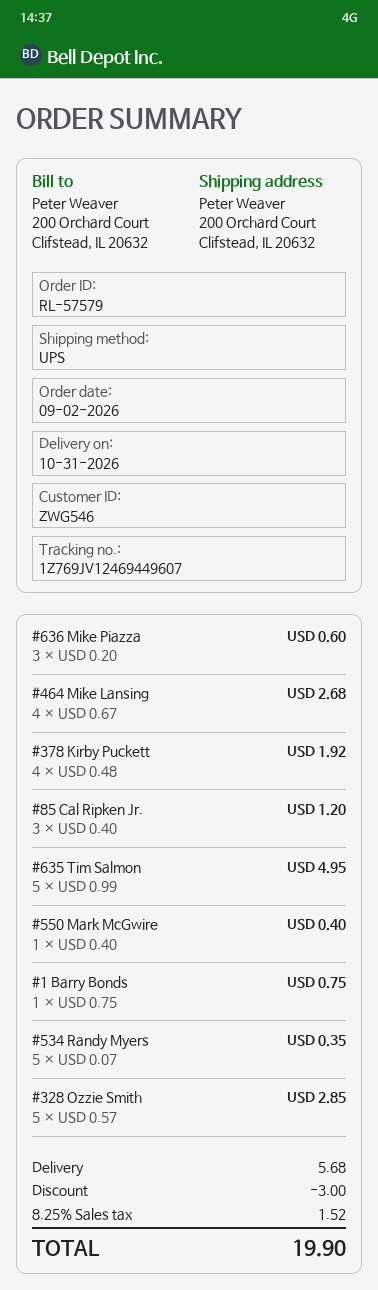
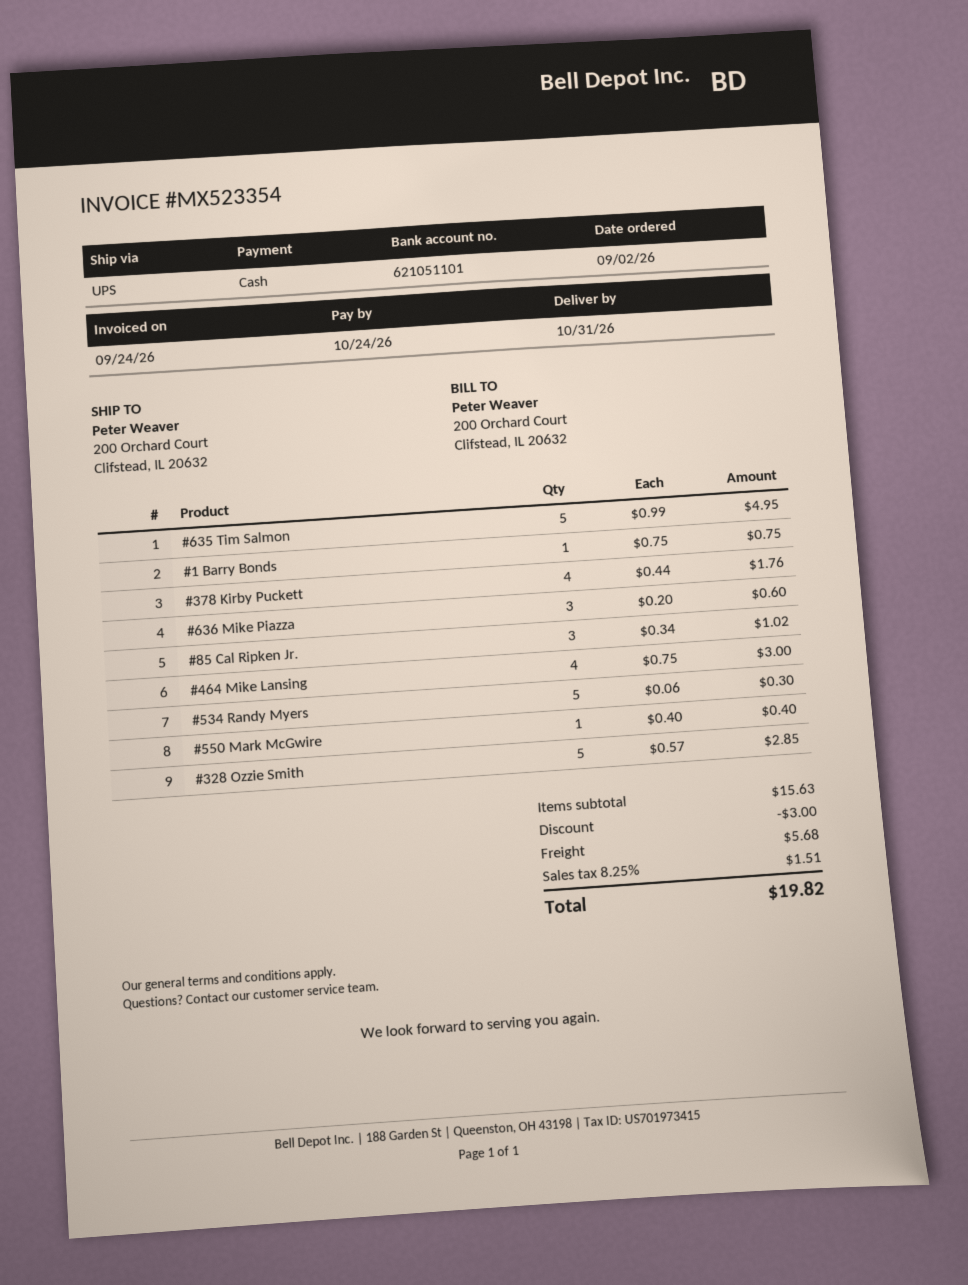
#464 Mike Lansing: 4 x 0.67 = 2.68 -> 4 x 0.75 = 3.00
#378 Kirby Puckett: 4 x 0.48 = 1.92 -> 4 x 0.44 = 1.76
#85 Cal Ripken Jr.: 3 x 0.40 = 1.20 -> 3 x 0.34 = 1.02
#534 Randy Myers: 5 x 0.07 = 0.35 -> 5 x 0.06 = 0.30
tax: 8.25% = 1.52 -> 8.25% = 1.51
total: 19.90 -> 19.82

